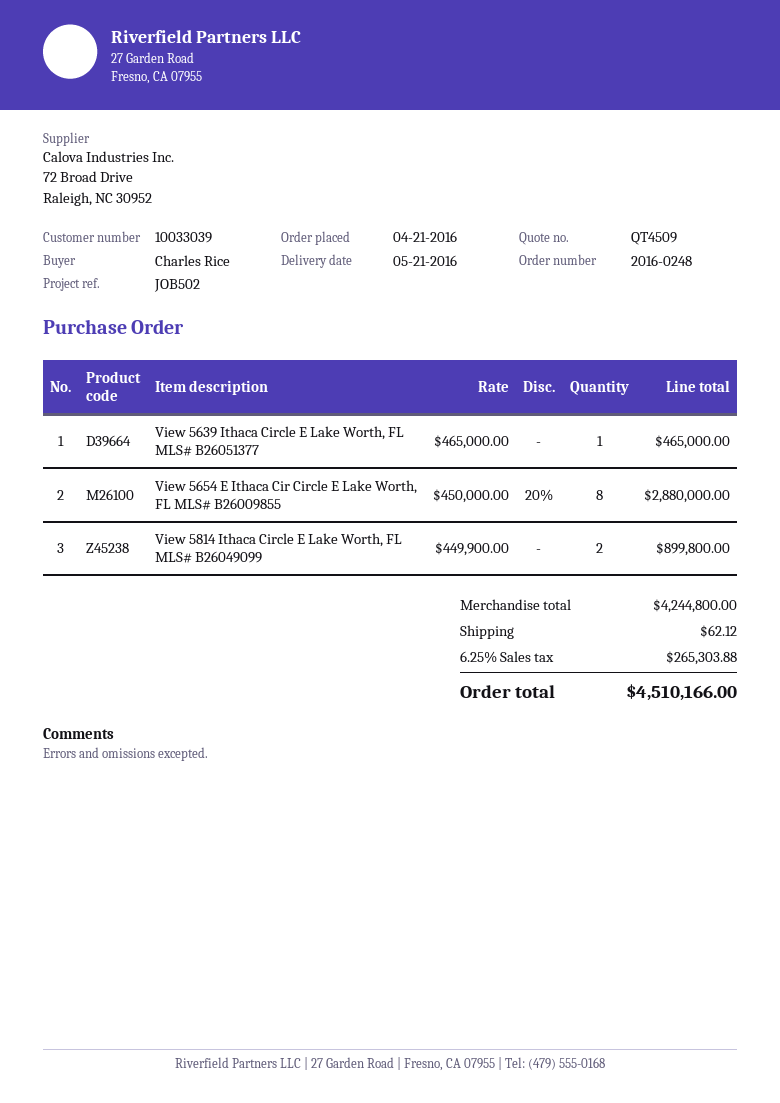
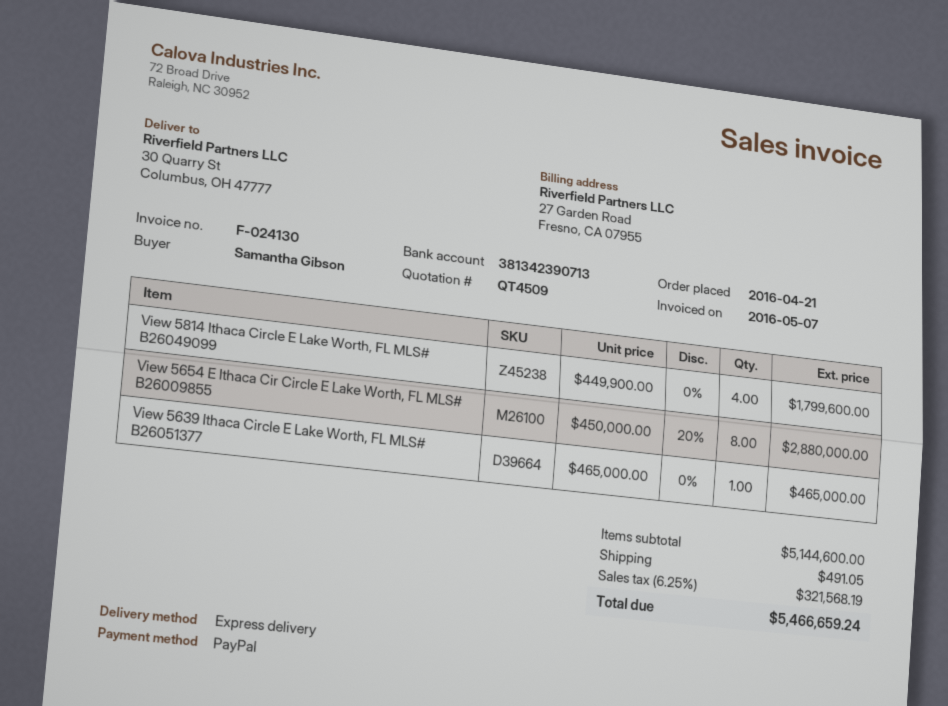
ordered by: Charles Rice -> Samantha Gibson
View 5814 Ithaca Circle E Lake Worth, FL MLS# B26049099: 2 x 449900.00 = 899800.00 -> 4 x 449900.00 = 1799600.00
subtotal: 4244800.00 -> 5144600.00
shipping: 62.12 -> 491.05
tax: 6.25% = 265303.88 -> 6.25% = 321568.19
total: 4510166.00 -> 5466659.24

